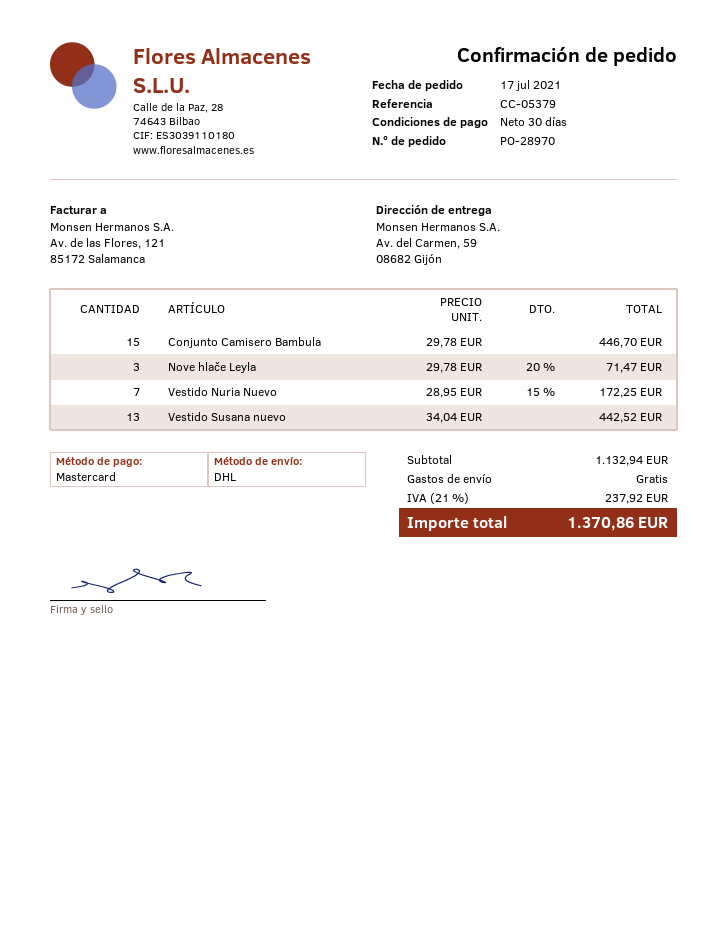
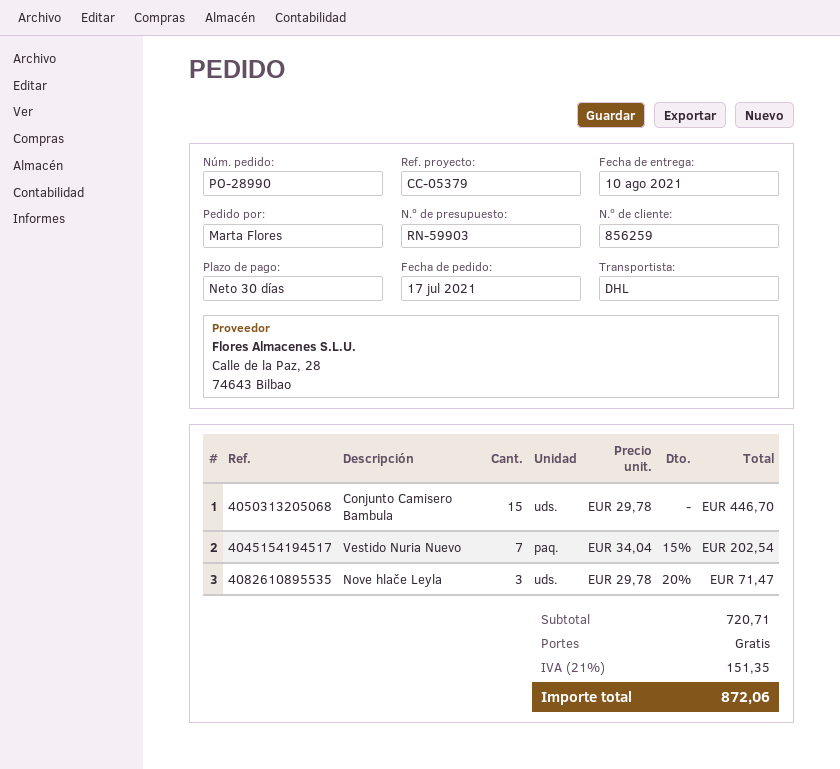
order number: PO-28970 -> PO-28990
Vestido Nuria Nuevo: 7 x 28.95 - 15% = 172.25 -> 7 x 34.04 - 15% = 202.54
Vestido Susana nuevo: 13 x 34.04 = 442.52 -> none
subtotal: 1132.94 -> 720.71
tax: 21% = 237.92 -> 21% = 151.35
total: 1370.86 -> 872.06

